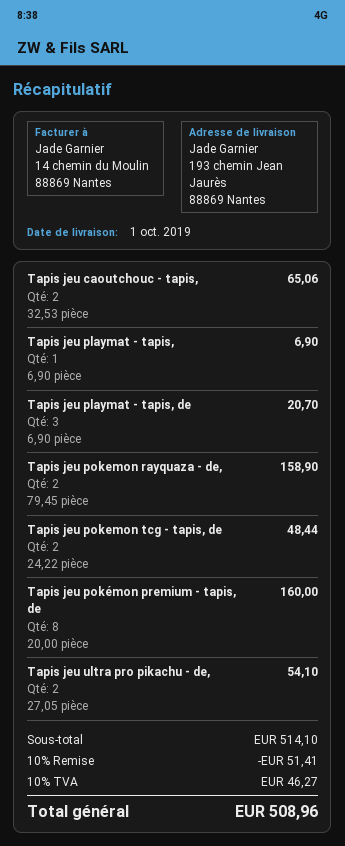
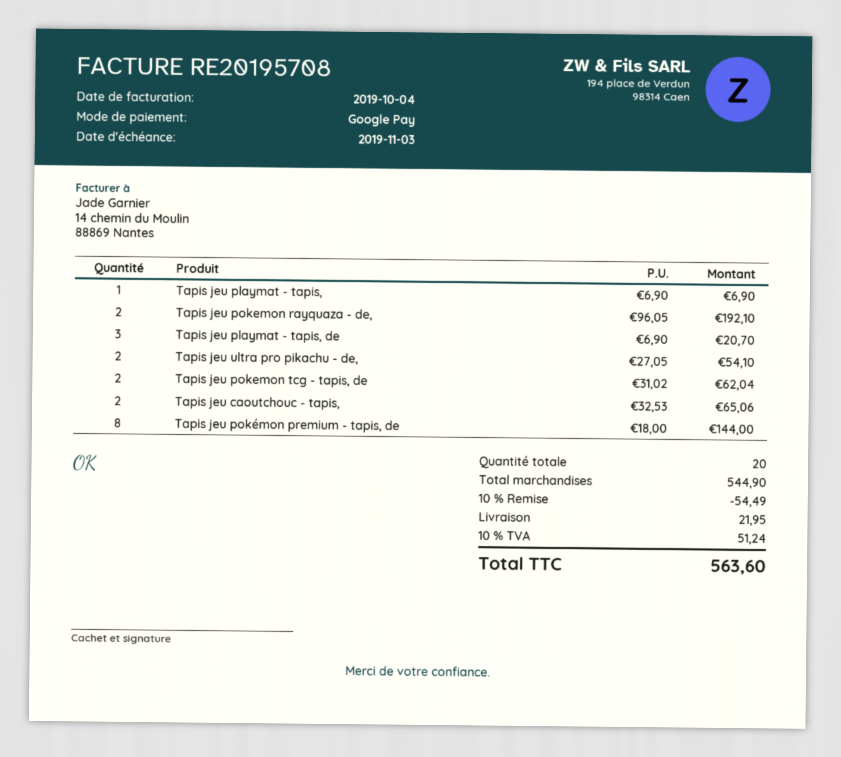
Tapis jeu pokemon rayquaza - de,: 2 x 79.45 = 158.90 -> 2 x 96.05 = 192.10
Tapis jeu pokemon tcg - tapis, de: 2 x 24.22 = 48.44 -> 2 x 31.02 = 62.04
Tapis jeu pokémon premium - tapis, de: 8 x 20.00 = 160.00 -> 8 x 18.00 = 144.00
subtotal: 514.10 -> 544.90
discount: 10% = 51.41 -> 10% = 54.49
shipping: none -> 21.95
tax: 10% = 46.27 -> 10% = 51.24
total: 508.96 -> 563.60

